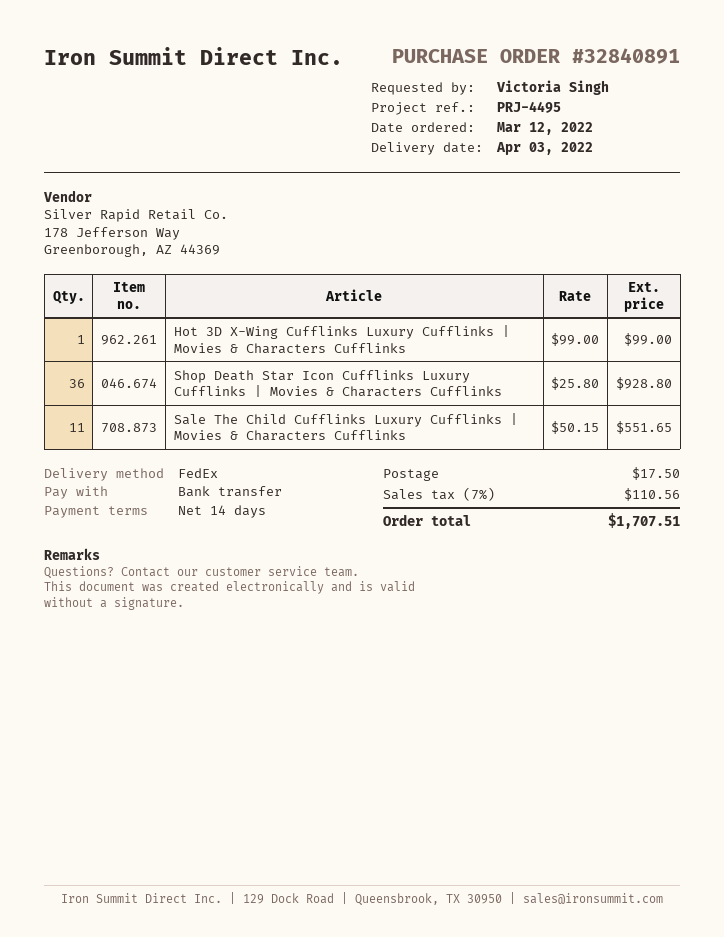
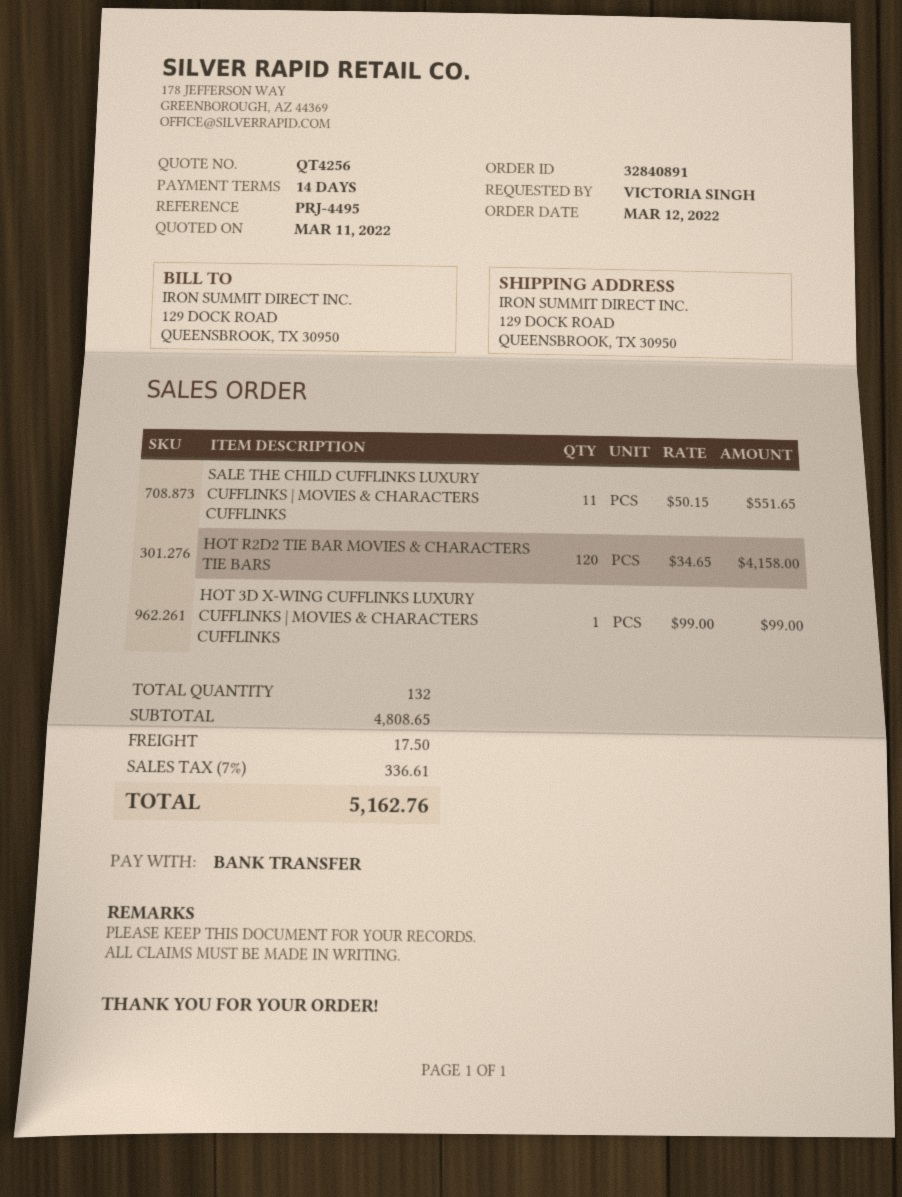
Shop Death Star Icon Cufflinks Luxury Cufflinks | Movies & Characters Cufflinks: 36 x 25.80 = 928.80 -> none
HOT R2D2 TIE BAR MOVIES & CHARACTERS TIE BARS: none -> 120 x 34.65 = 4158.00
tax: 7% = 110.56 -> 7% = 336.61
total: 1707.51 -> 5162.76

